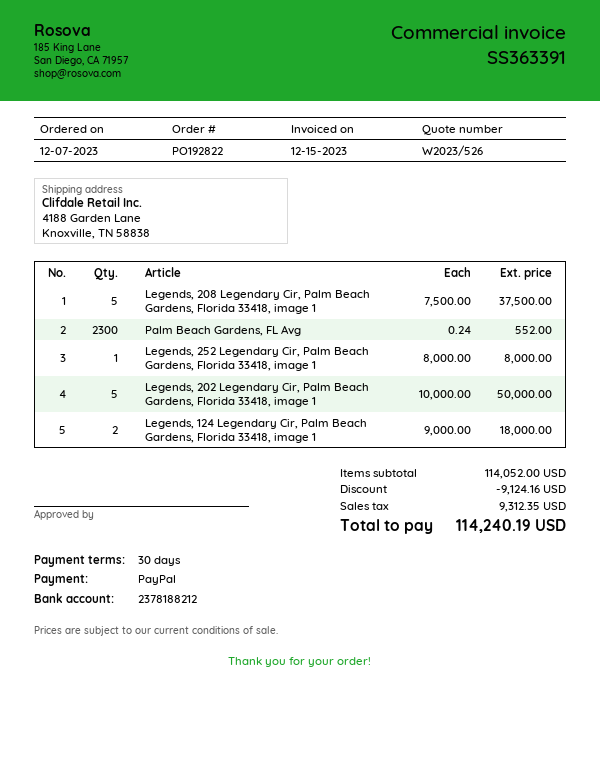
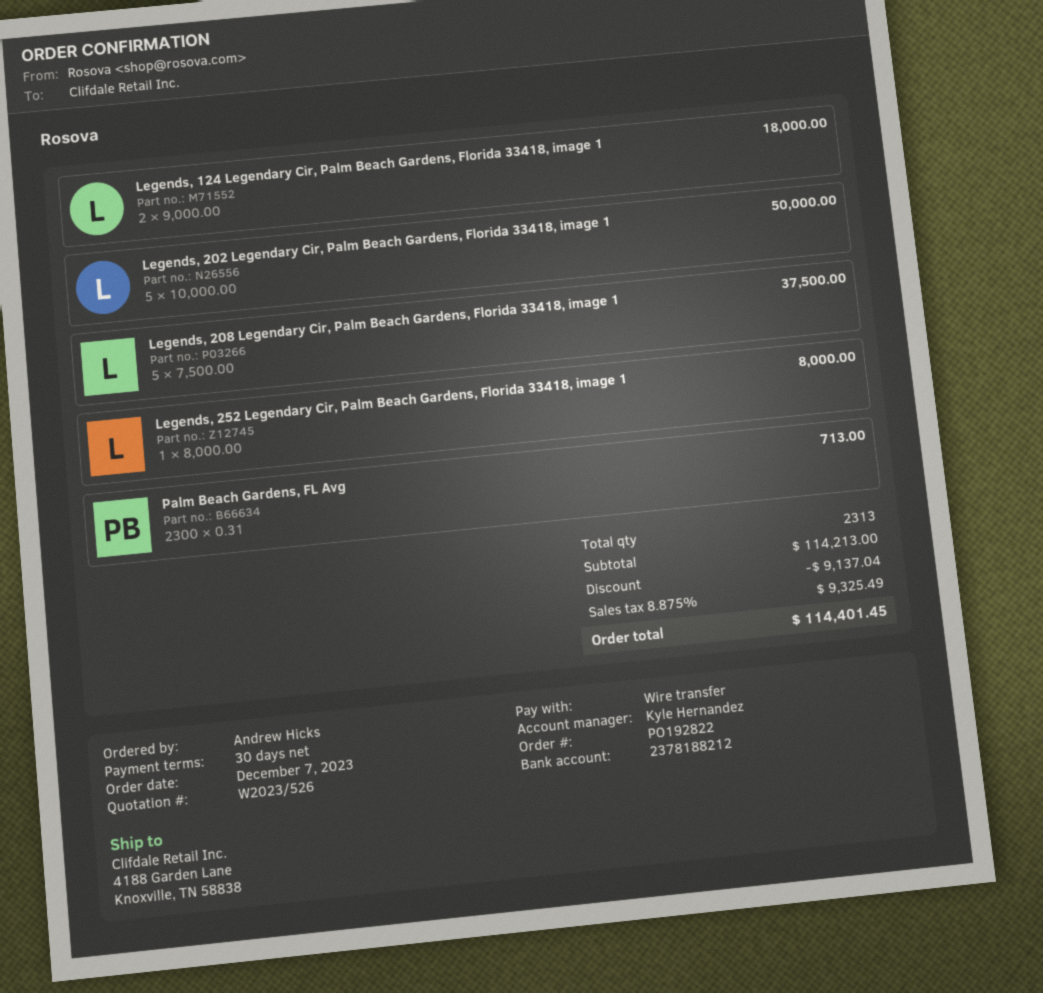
payment method: PayPal -> bank transfer
Palm Beach Gardens, FL Avg: 2300 x 0.24 = 552.00 -> 2300 x 0.31 = 713.00
subtotal: 114052.00 -> 114213.00
discount: 9124.16 -> 9137.04
tax: 9312.35 -> 9325.49
total: 114240.19 -> 114401.45

